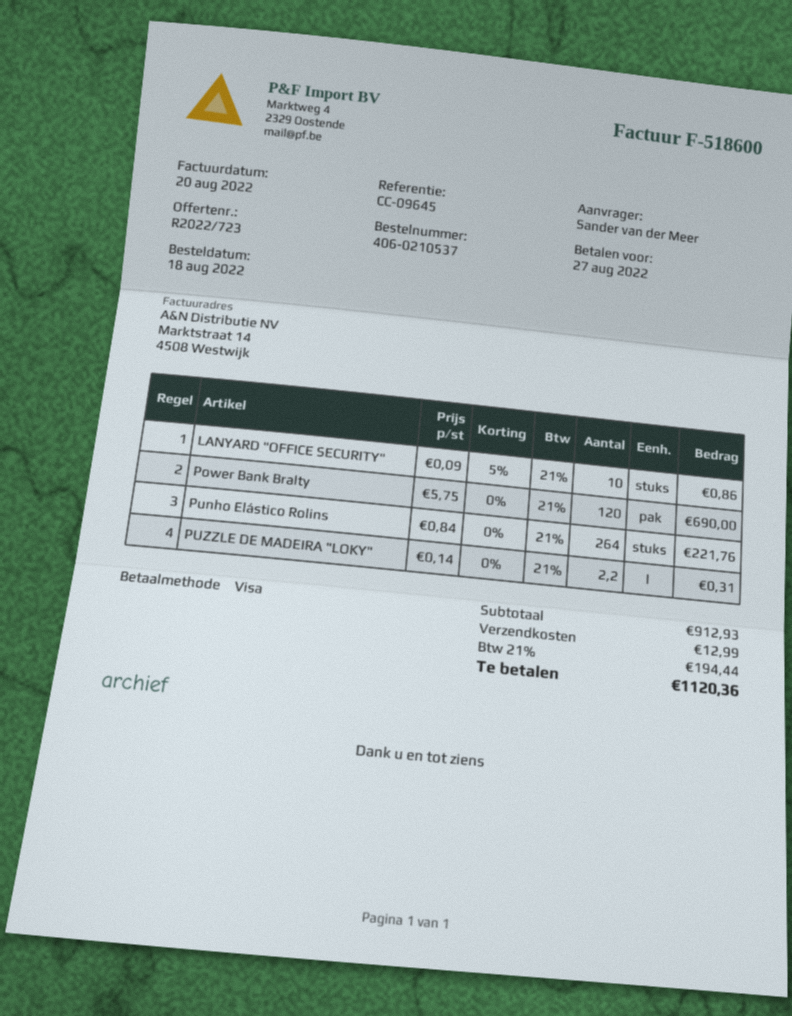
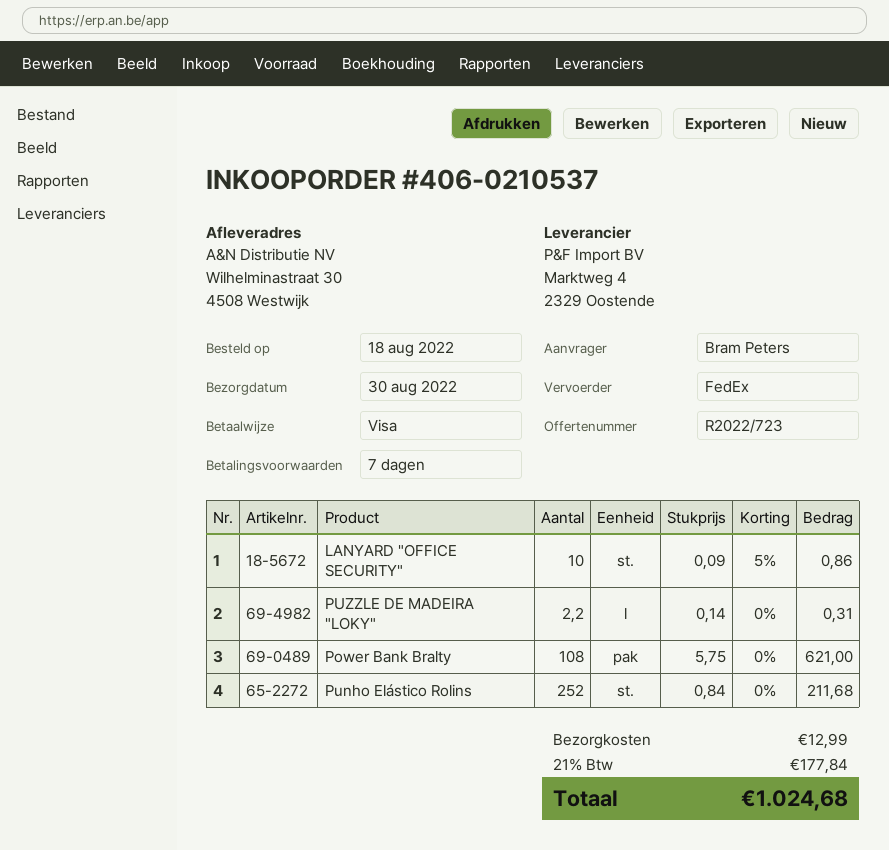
ordered by: Sander van der Meer -> Bram Peters
Power Bank Bralty: 120 x 5.75 = 690.00 -> 108 x 5.75 = 621.00
Punho Elástico Rolins: 264 x 0.84 = 221.76 -> 252 x 0.84 = 211.68
tax: 21% = 194.44 -> 21% = 177.84
total: 1120.36 -> 1024.68

